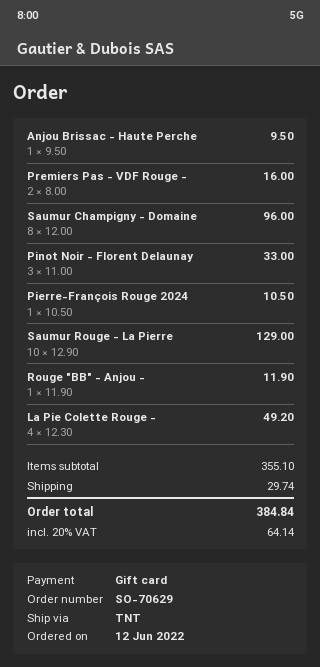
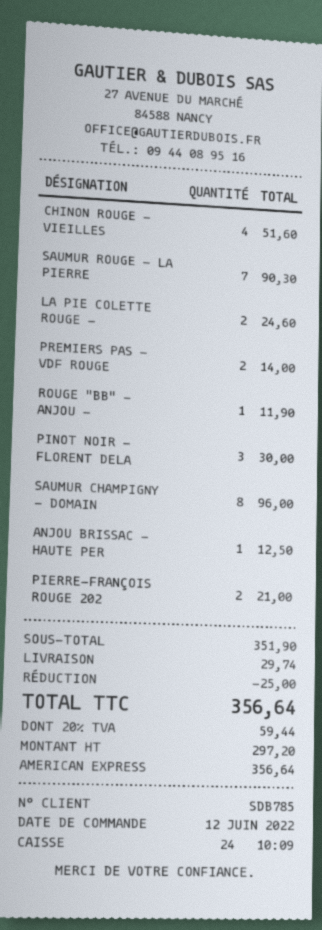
payment method: gift card -> American Express
Anjou Brissac - Haute Perche: 1 for 9.50 -> 1 for 12.50
Premiers Pas - VDF Rouge -: 2 for 16.00 -> 2 for 14.00
Pinot Noir - Florent Delaunay: 3 for 33.00 -> 3 for 30.00
Pierre-François Rouge 2024: 1 for 10.50 -> 2 for 21.00
Saumur Rouge - La Pierre: 10 for 129.00 -> 7 for 90.30
La Pie Colette Rouge -: 4 for 49.20 -> 2 for 24.60
CHINON ROUGE - VIEILLES: none -> 4 for 51.60
subtotal: 355.10 -> 351.90
discount: none -> 25.00
tax: 20% = 64.14 -> 20% = 59.44
total: 384.84 -> 356.64

